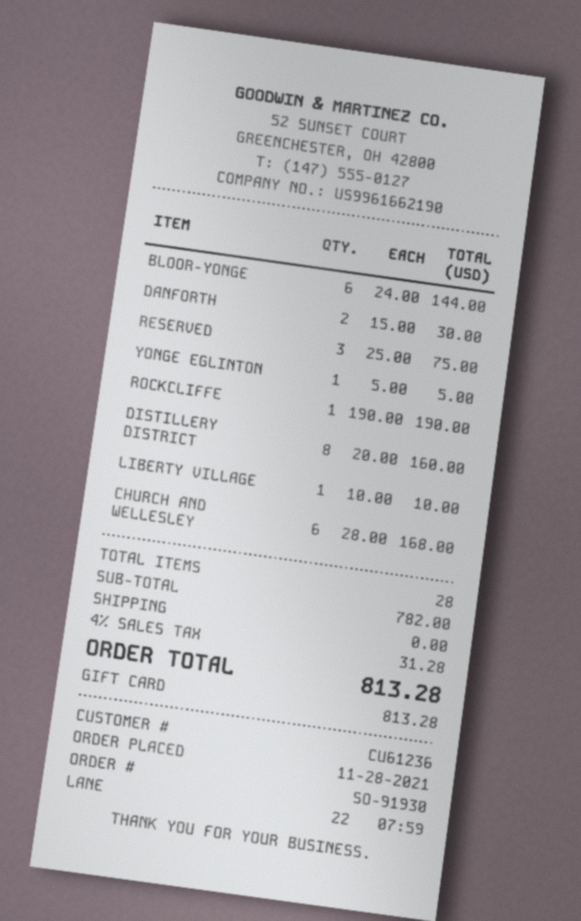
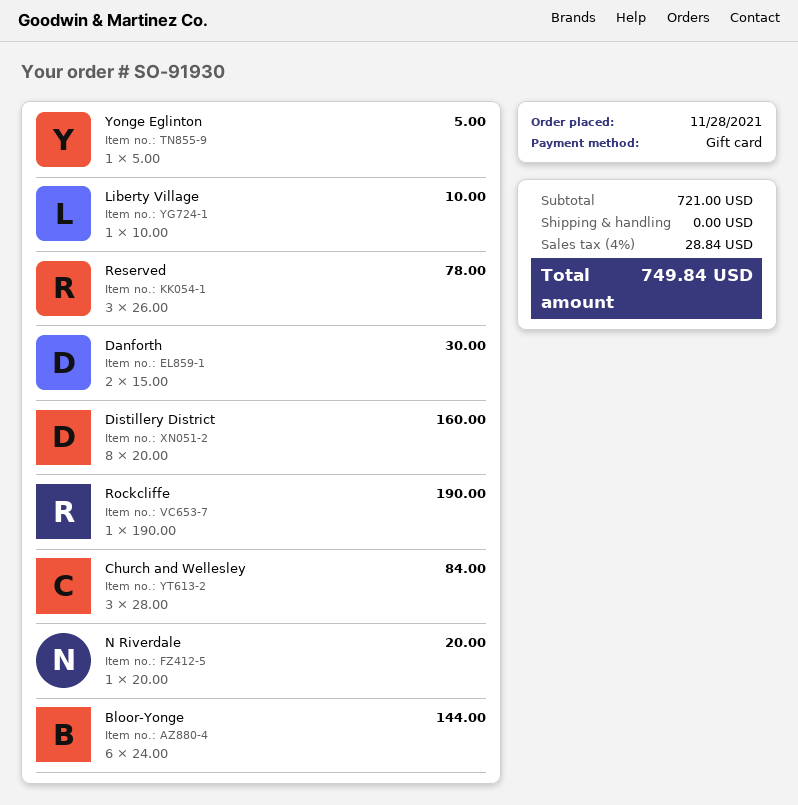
RESERVED: 3 x 25.00 = 75.00 -> 3 x 26.00 = 78.00
CHURCH AND WELLESLEY: 6 x 28.00 = 168.00 -> 3 x 28.00 = 84.00
N Riverdale: none -> 1 x 20.00 = 20.00
subtotal: 782.00 -> 721.00
tax: 4% = 31.28 -> 4% = 28.84
total: 813.28 -> 749.84

